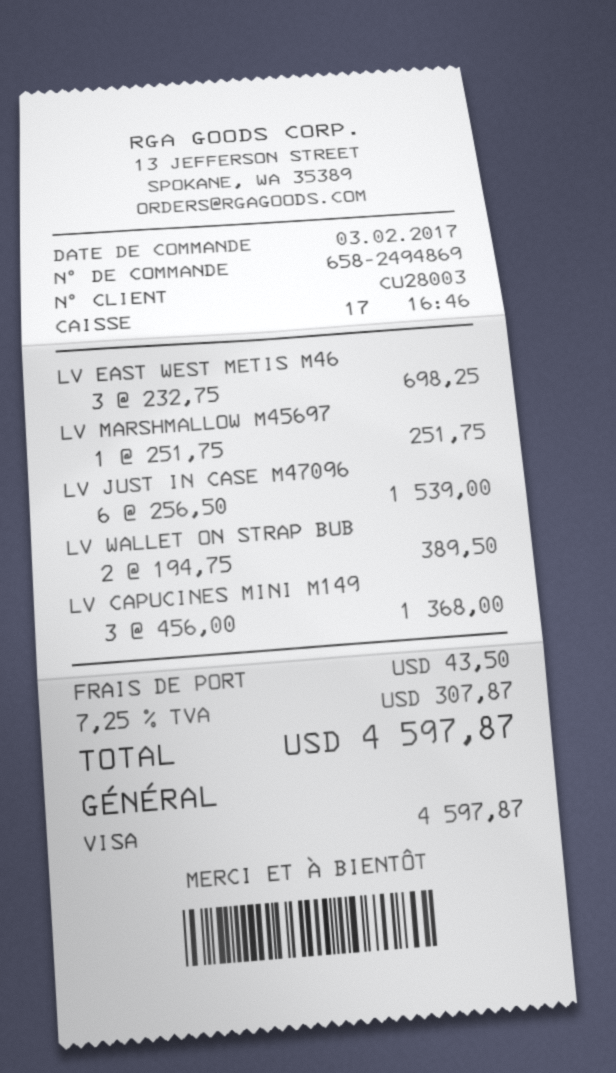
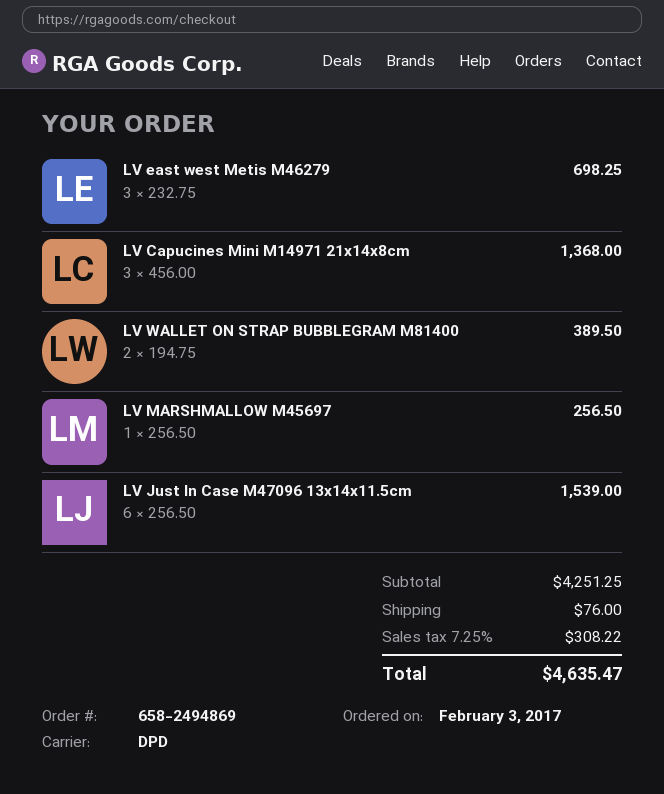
LV MARSHMALLOW M45697: 1 x 251.75 = 251.75 -> 1 x 256.50 = 256.50
shipping: 43.50 -> 76.00
tax: 7.25% = 307.87 -> 7.25% = 308.22
total: 4597.87 -> 4635.47

